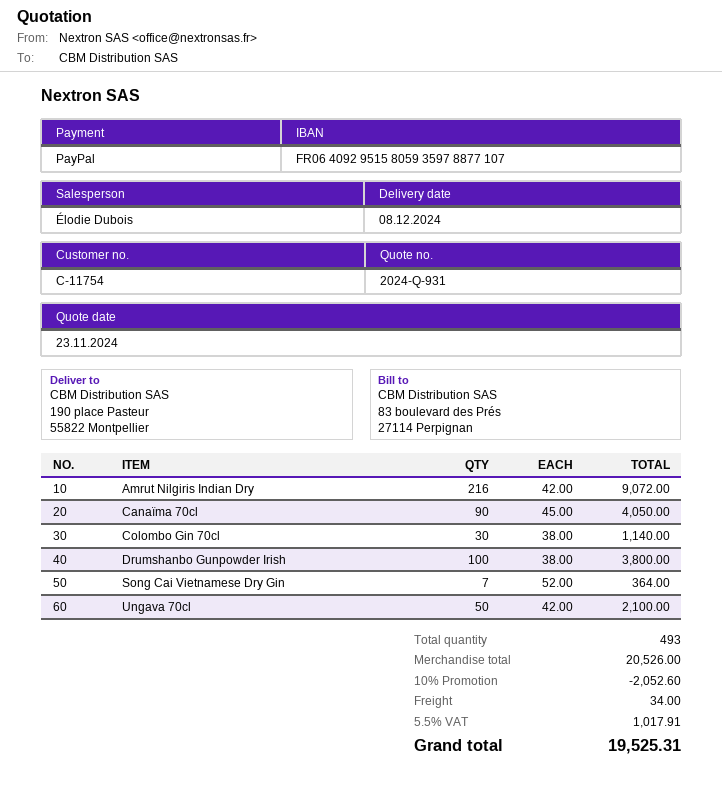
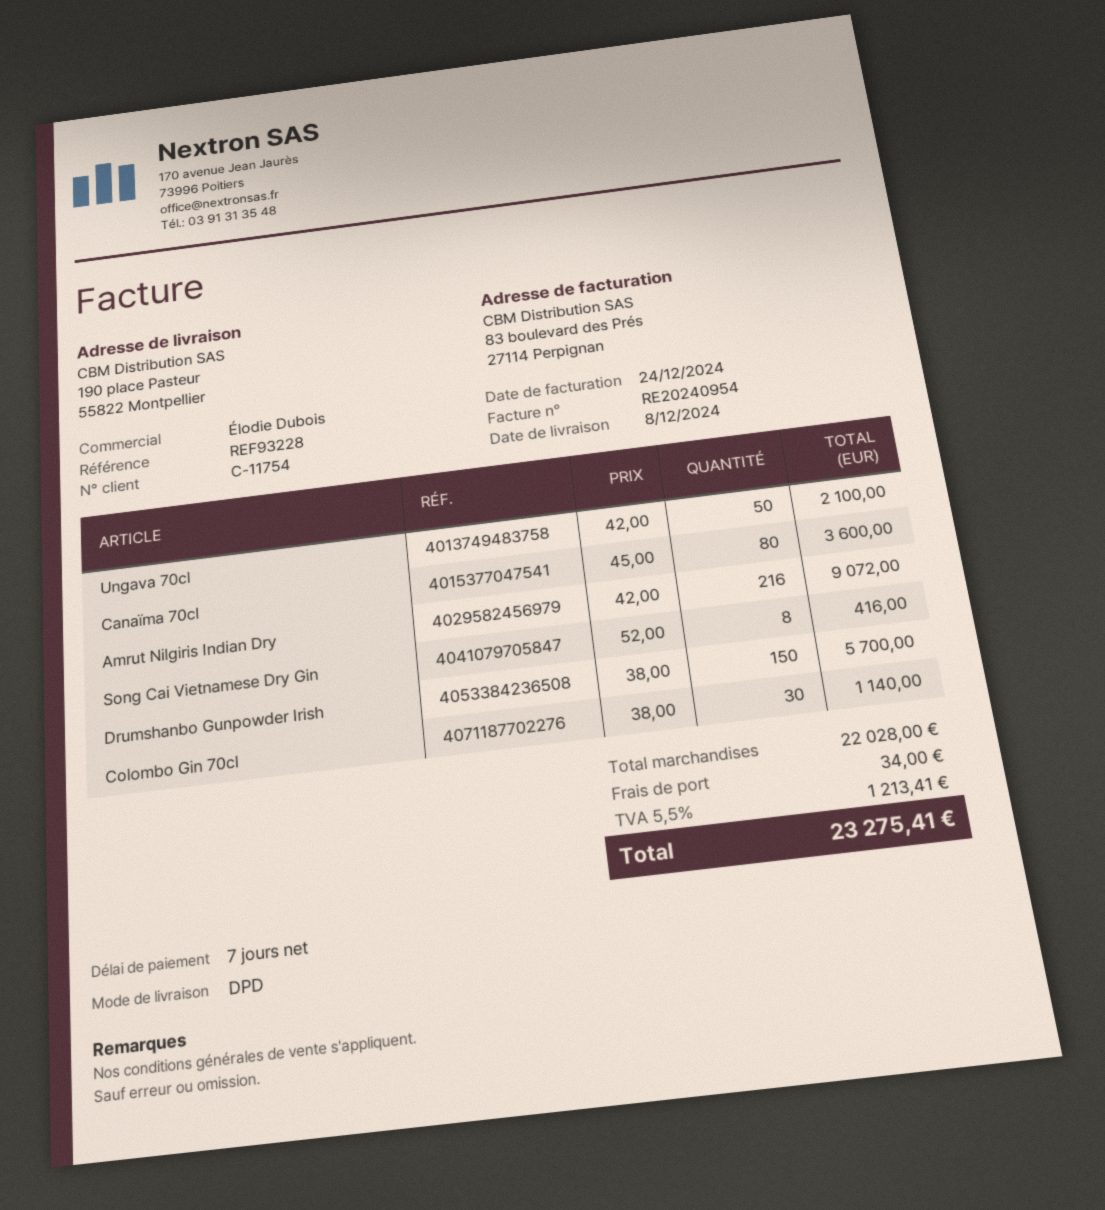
Canaïma 70cl: 90 x 45.00 = 4050.00 -> 80 x 45.00 = 3600.00
Drumshanbo Gunpowder Irish: 100 x 38.00 = 3800.00 -> 150 x 38.00 = 5700.00
Song Cai Vietnamese Dry Gin: 7 x 52.00 = 364.00 -> 8 x 52.00 = 416.00
subtotal: 20526.00 -> 22028.00
discount: 10% = 2052.60 -> none
tax: 5.5% = 1017.91 -> 5.5% = 1213.41
total: 19525.31 -> 23275.41

